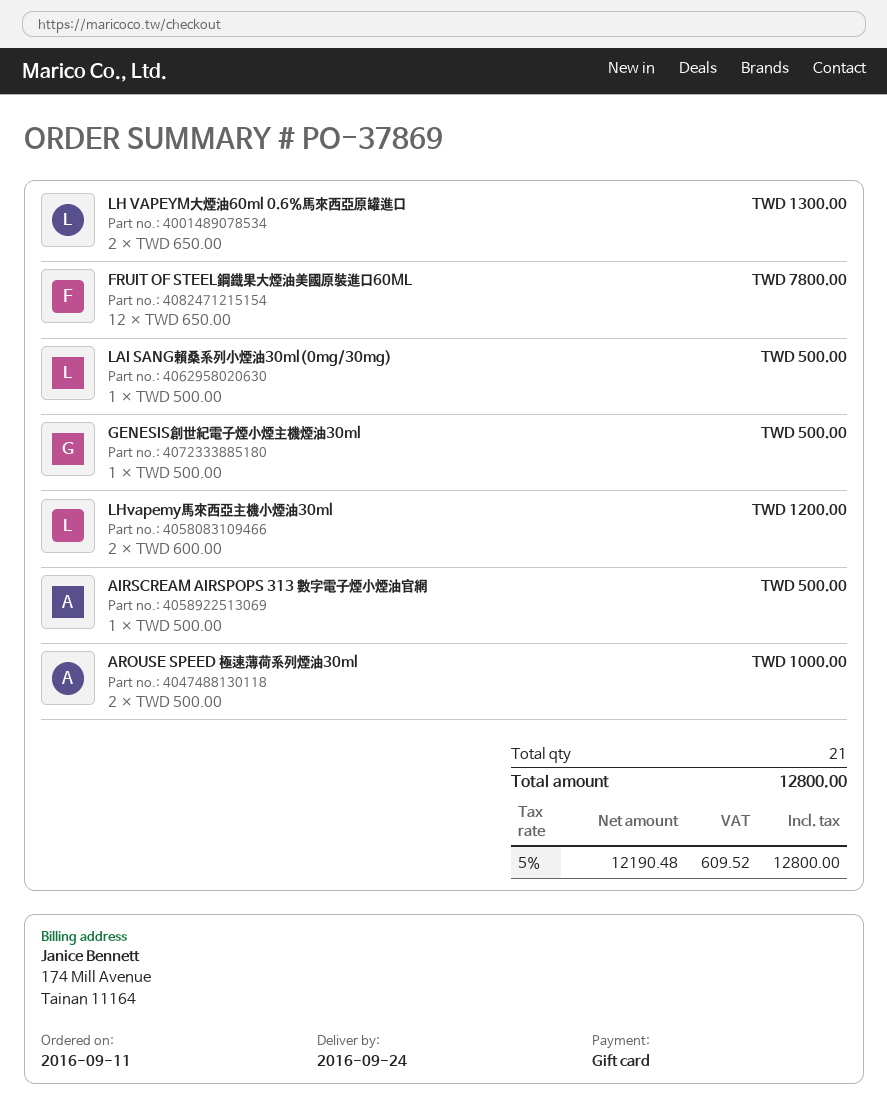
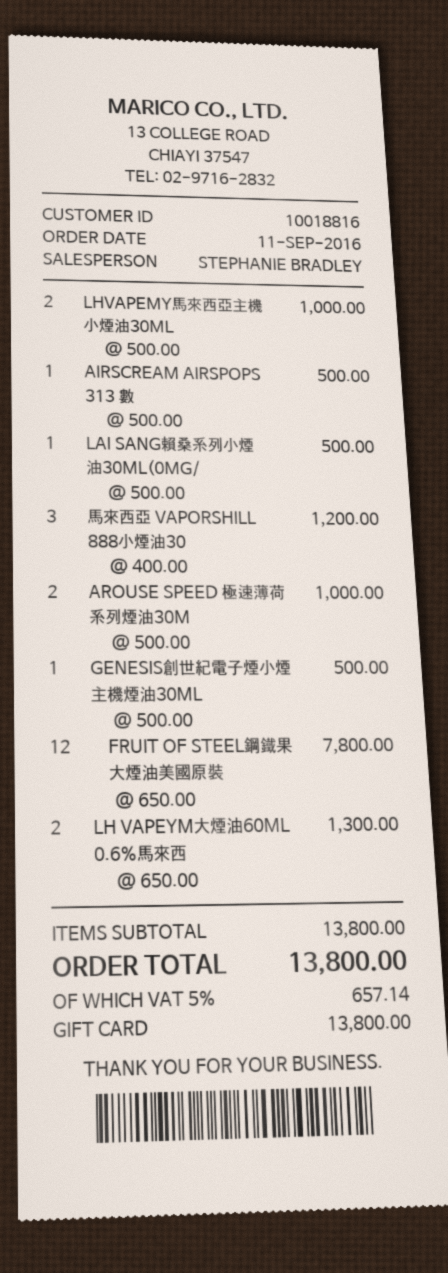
LHvapemy馬來西亞主機小煙油30ml: 2 x 600.00 = 1200.00 -> 2 x 500.00 = 1000.00
馬來西亞 VAPORSHILL 888小煙油30: none -> 3 x 400.00 = 1200.00
tax: 5% = 609.52 -> 5% = 657.14
total: 12800.00 -> 13800.00

